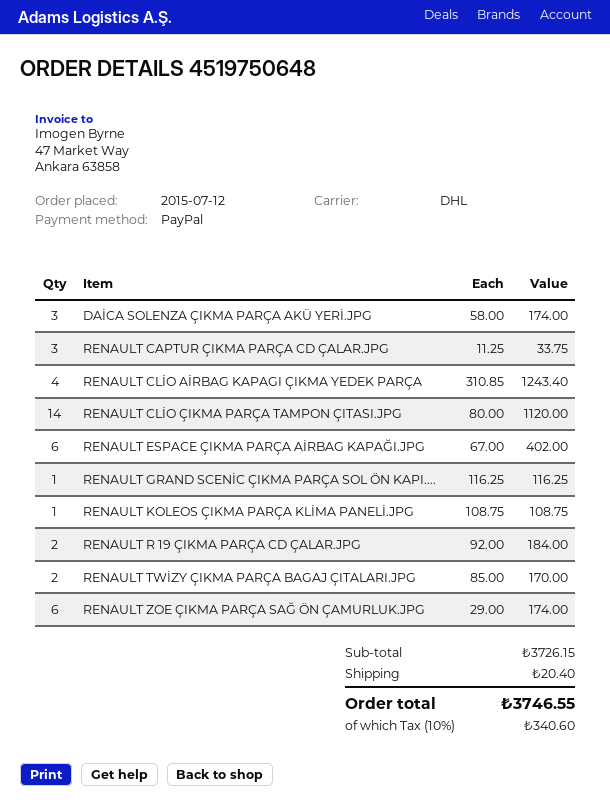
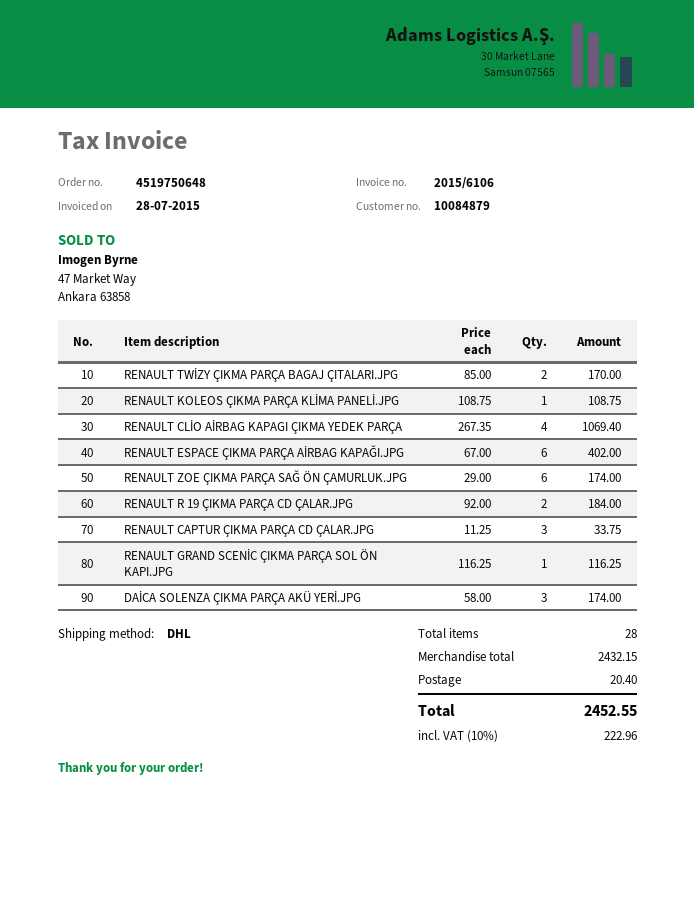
RENAULT CLİO AİRBAG KAPAGI ÇIKMA YEDEK PARÇA: 4 x 310.85 = 1243.40 -> 4 x 267.35 = 1069.40
RENAULT CLİO ÇIKMA PARÇA TAMPON ÇITASI.JPG: 14 x 80.00 = 1120.00 -> none
subtotal: 3726.15 -> 2432.15
tax: 10% = 340.60 -> 10% = 222.96
total: 3746.55 -> 2452.55

